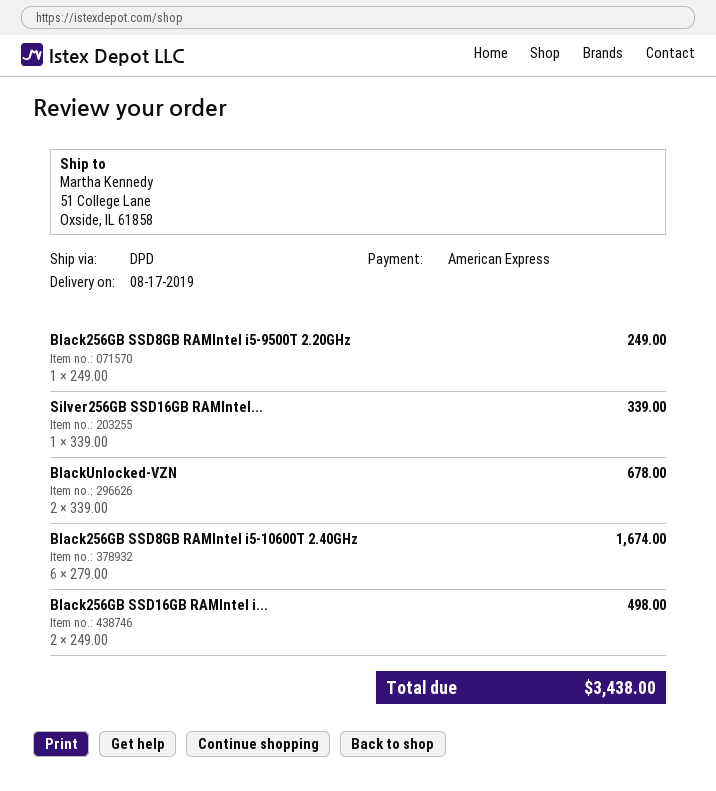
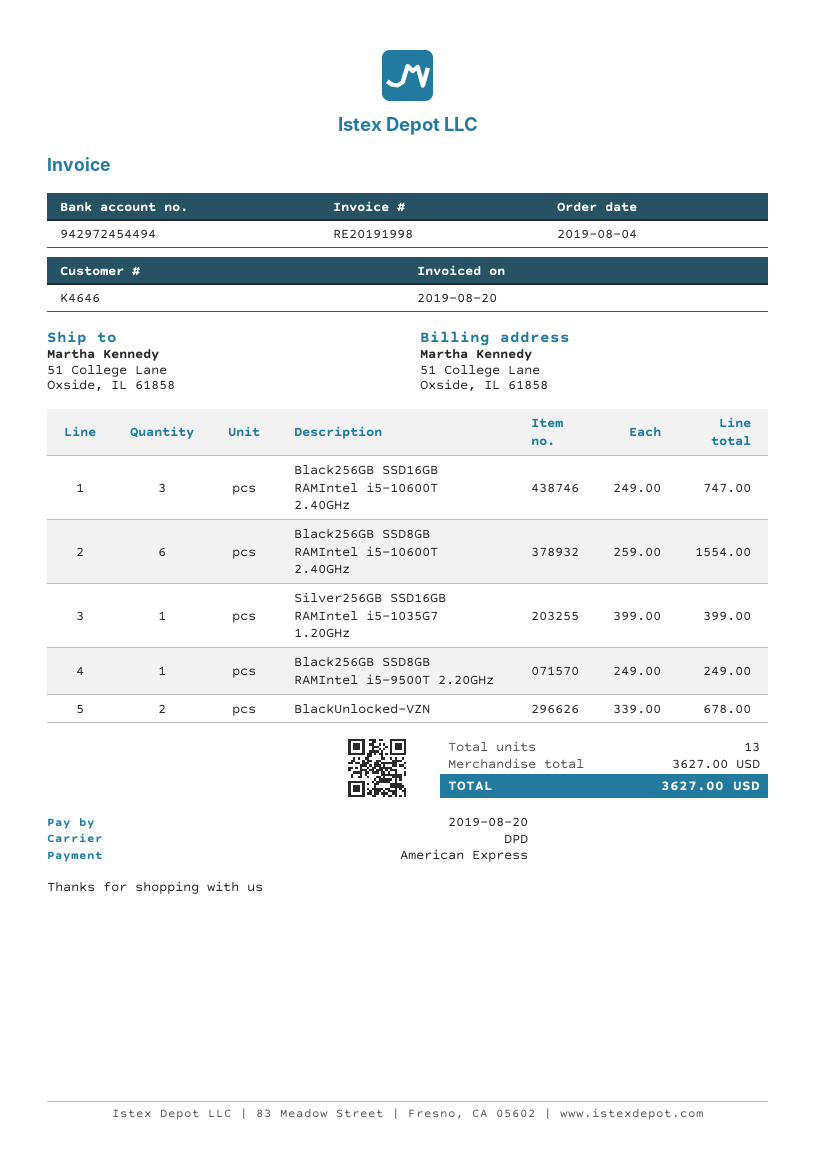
Silver256GB SSD16GB RAMIntel...: 1 x 339.00 = 339.00 -> 1 x 399.00 = 399.00
Black256GB SSD8GB RAMIntel i5-10600T 2.40GHz: 6 x 279.00 = 1674.00 -> 6 x 259.00 = 1554.00
Black256GB SSD16GB RAMIntel i...: 2 x 249.00 = 498.00 -> 3 x 249.00 = 747.00
total: 3438.00 -> 3627.00

